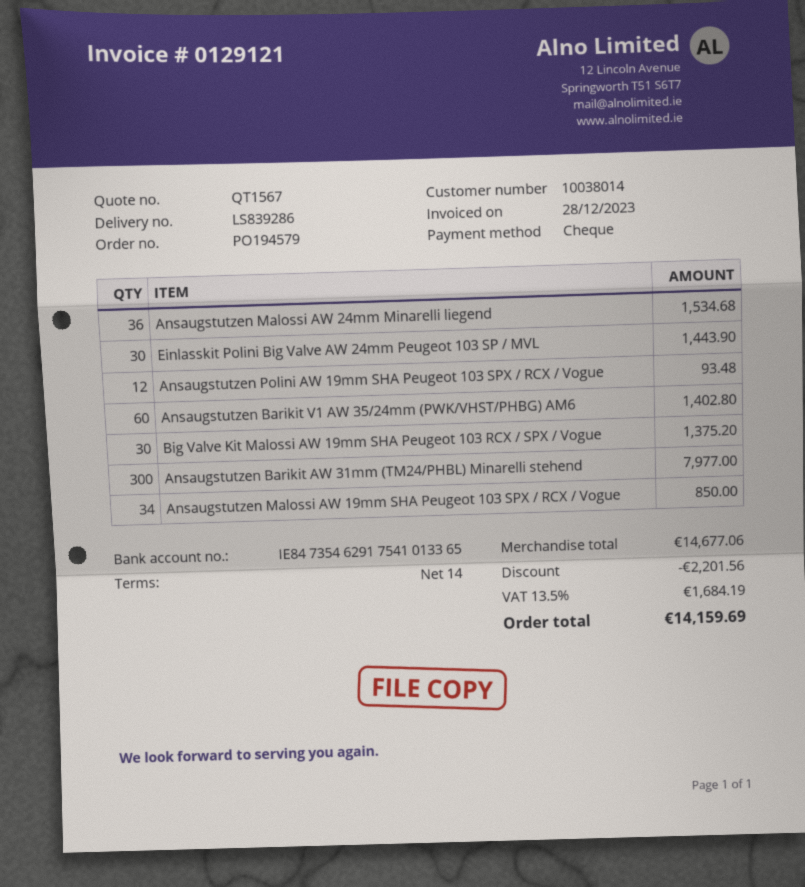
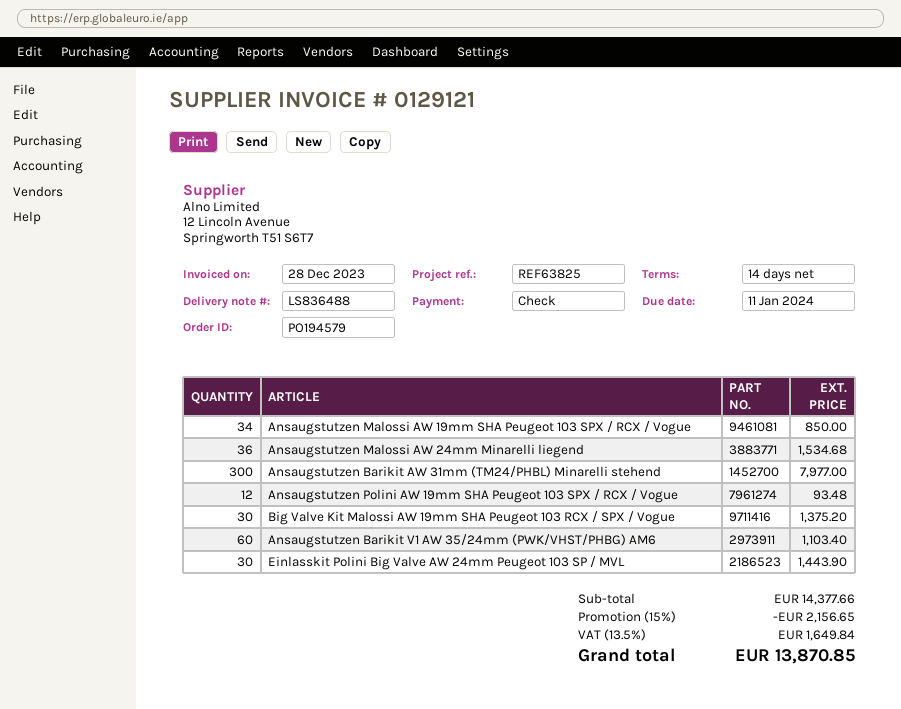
delivery note number: LS839286 -> LS836488
Ansaugstutzen Barikit V1 AW 35/24mm (PWK/VHST/PHBG) AM6: 60 for 1402.80 -> 60 for 1103.40
subtotal: 14677.06 -> 14377.66
discount: 2201.56 -> 2156.65
tax: 13.5% = 1684.19 -> 13.5% = 1649.84
total: 14159.69 -> 13870.85

